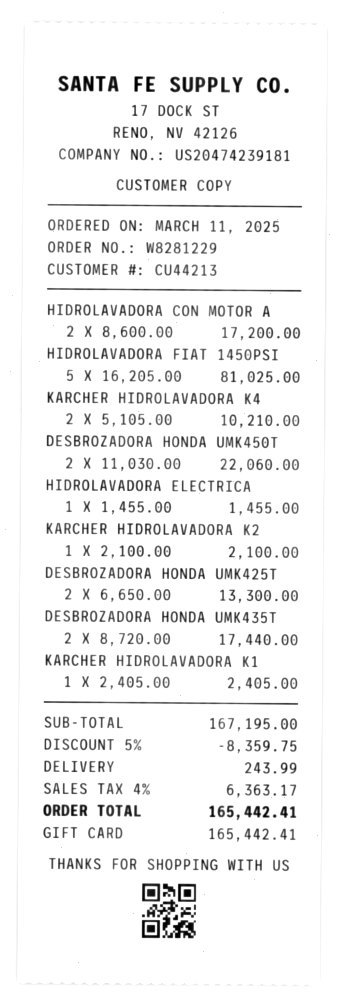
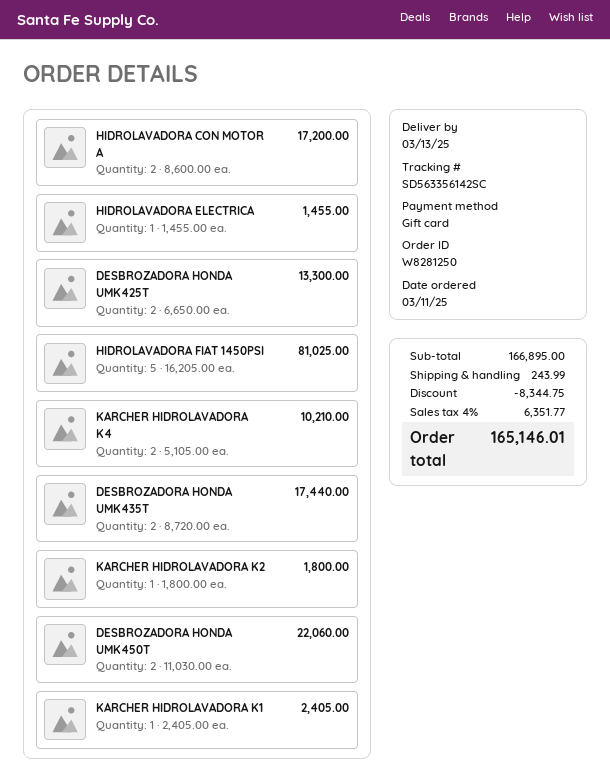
order number: W8281229 -> W8281250
KARCHER HIDROLAVADORA K2: 1 x 2100.00 = 2100.00 -> 1 x 1800.00 = 1800.00
subtotal: 167195.00 -> 166895.00
discount: 8359.75 -> 8344.75
tax: 4% = 6363.17 -> 4% = 6351.77
total: 165442.41 -> 165146.01

